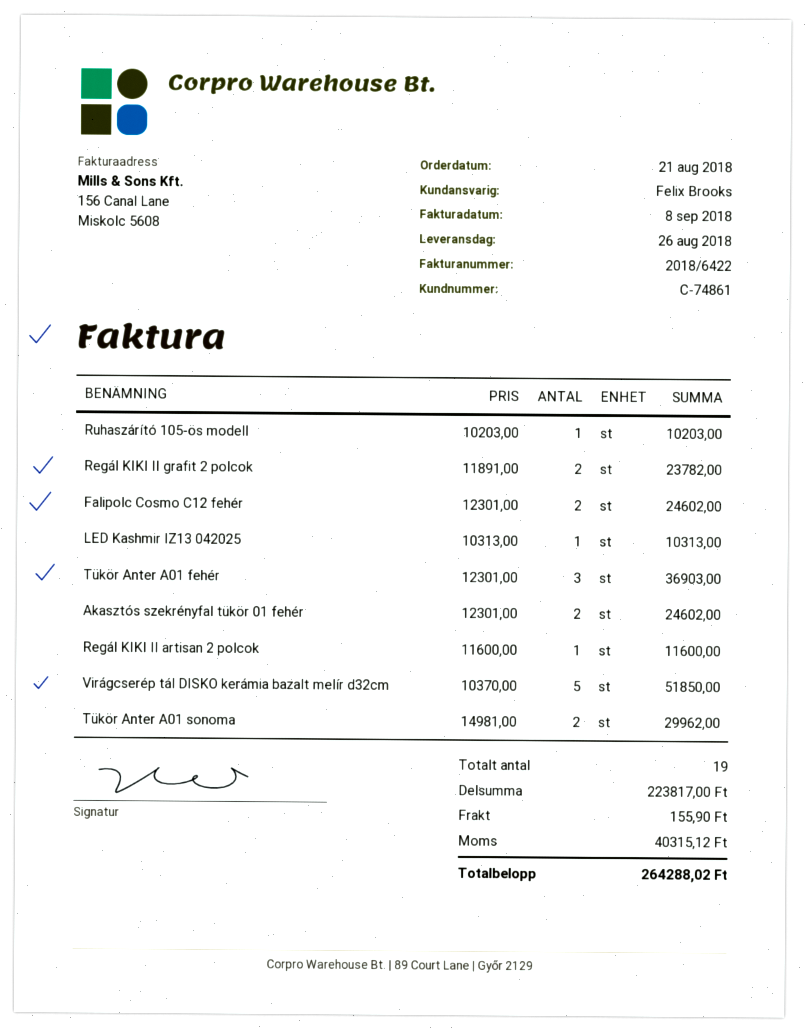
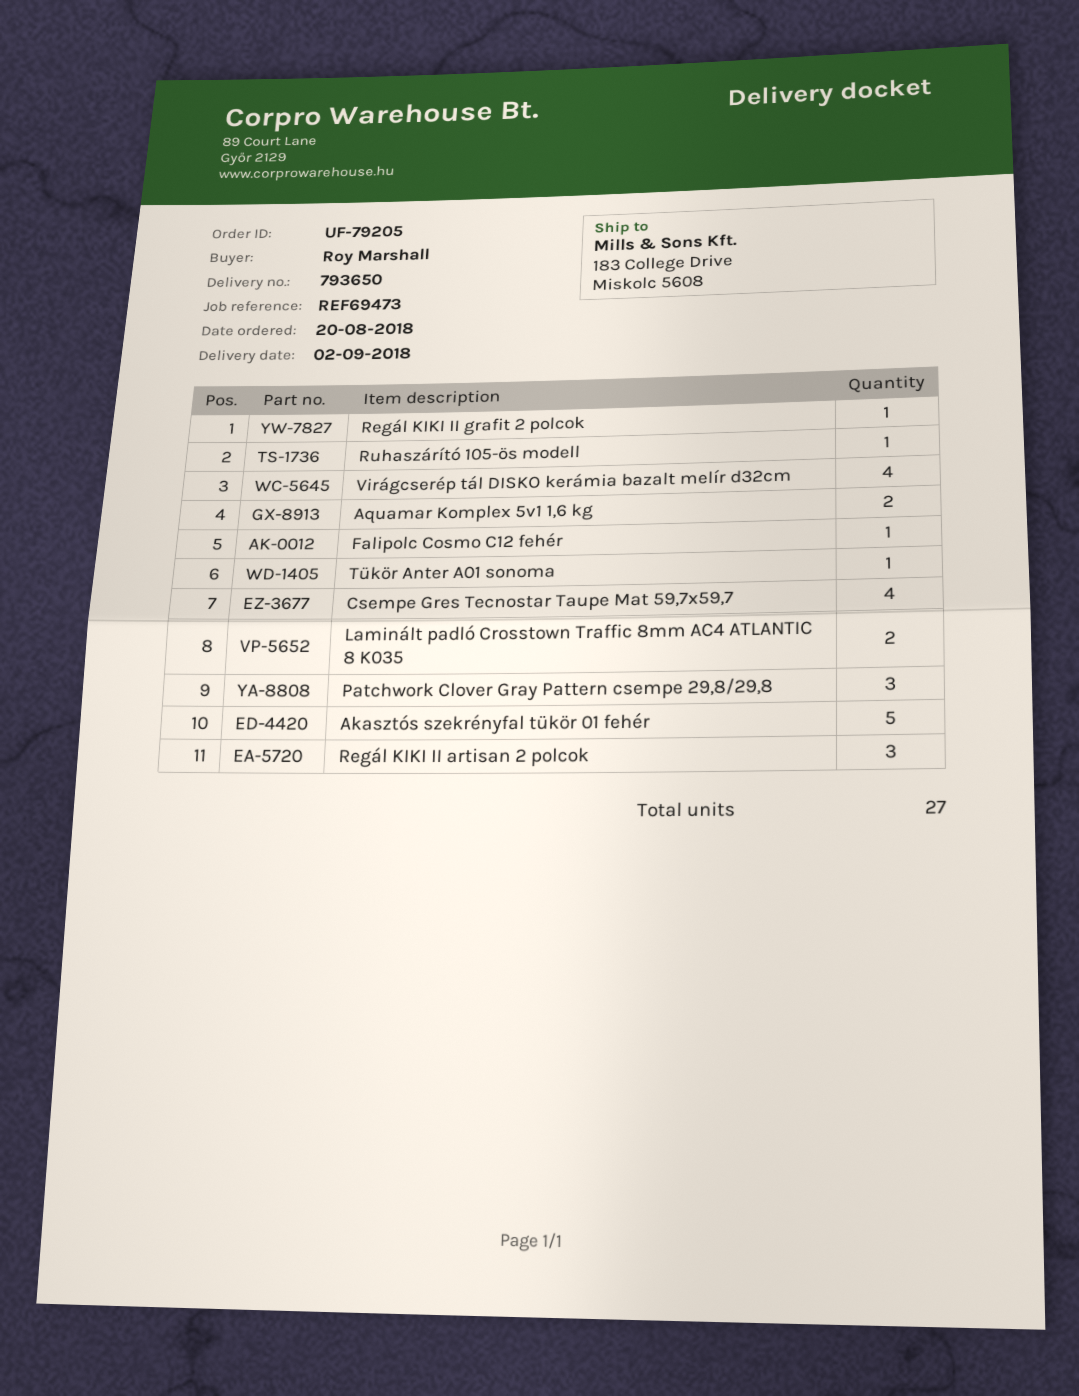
order date: 2018-08-21 -> 2018-08-20
delivery date: 2018-08-26 -> 2018-09-02
Regál KIKI II grafit 2 polcok: 2 -> 1
Falipolc Cosmo C12 fehér: 2 -> 1
LED Kashmir IZ13 042025: 1 -> none
Tükör Anter A01 fehér: 3 -> none
Akasztós szekrényfal tükör 01 fehér: 2 -> 5
Regál KIKI II artisan 2 polcok: 1 -> 3
Virágcserép tál DISKO kerámia bazalt melír d32cm: 5 -> 4
Tükör Anter A01 sonoma: 2 -> 1
Aquamar Komplex 5v1 1,6 kg: none -> 2
Csempe Gres Tecnostar Taupe Mat 59,7x59,7: none -> 4
Laminált padló Crosstown Traffic 8mm AC4 ATLANTIC 8 K035: none -> 2
Patchwork Clover Gray Pattern csempe 29,8/29,8: none -> 3
total quantity: 19 -> 27

